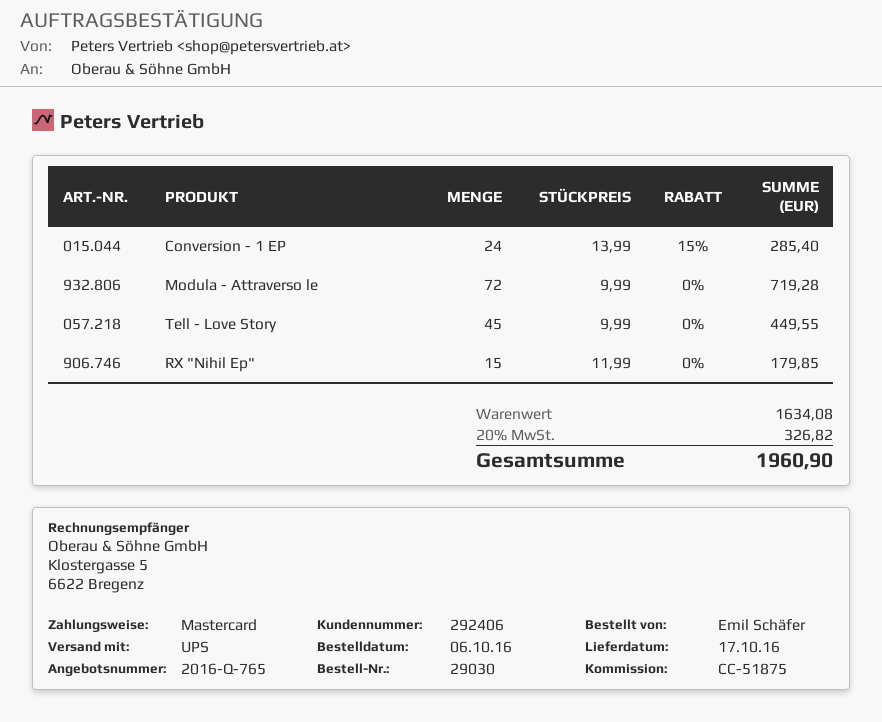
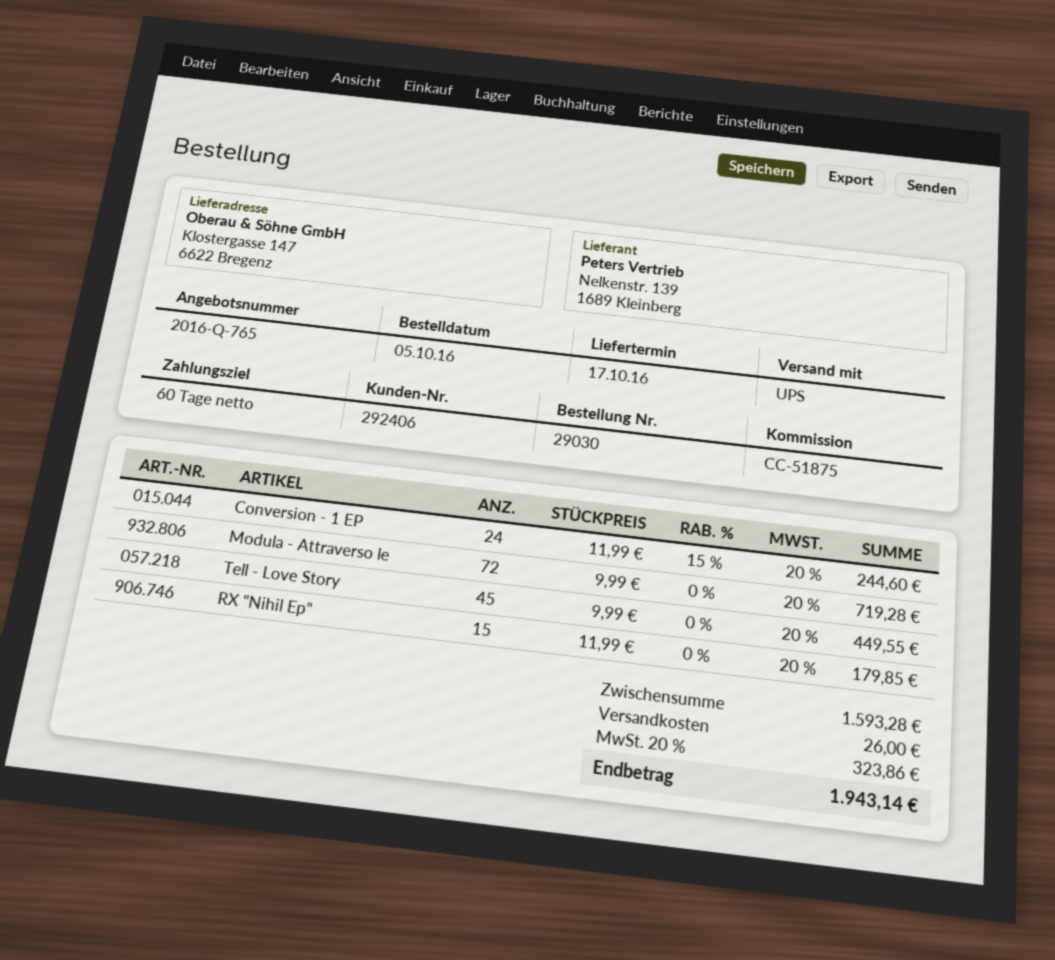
order date: 2016-10-06 -> 2016-10-05
Conversion - 1 EP: 24 x 13.99 - 15% = 285.40 -> 24 x 11.99 - 15% = 244.60
subtotal: 1634.08 -> 1593.28
shipping: none -> 26.00
tax: 20% = 326.82 -> 20% = 323.86
total: 1960.90 -> 1943.14

